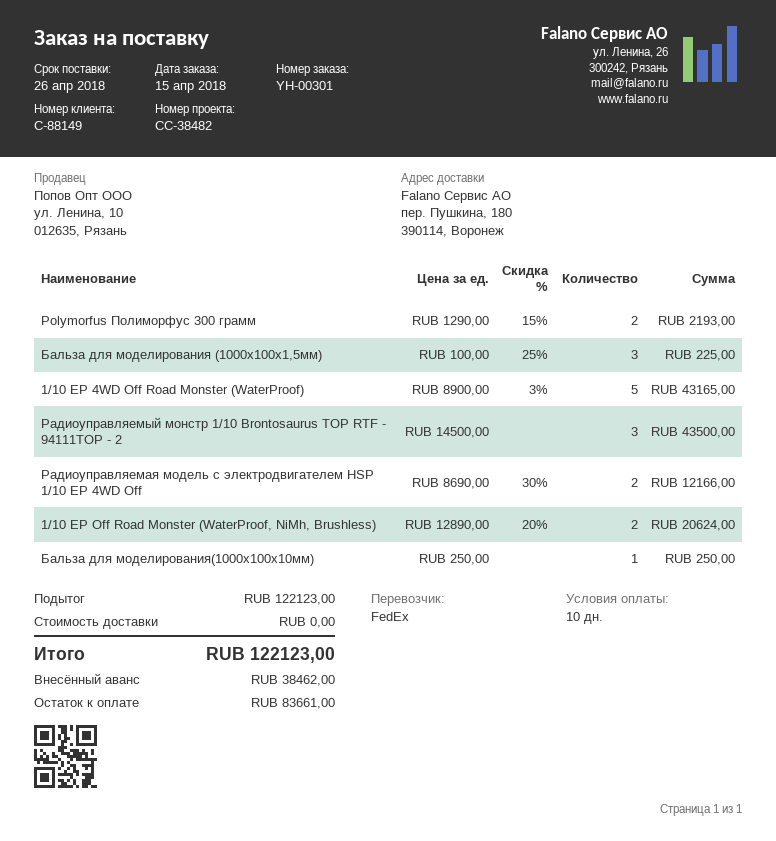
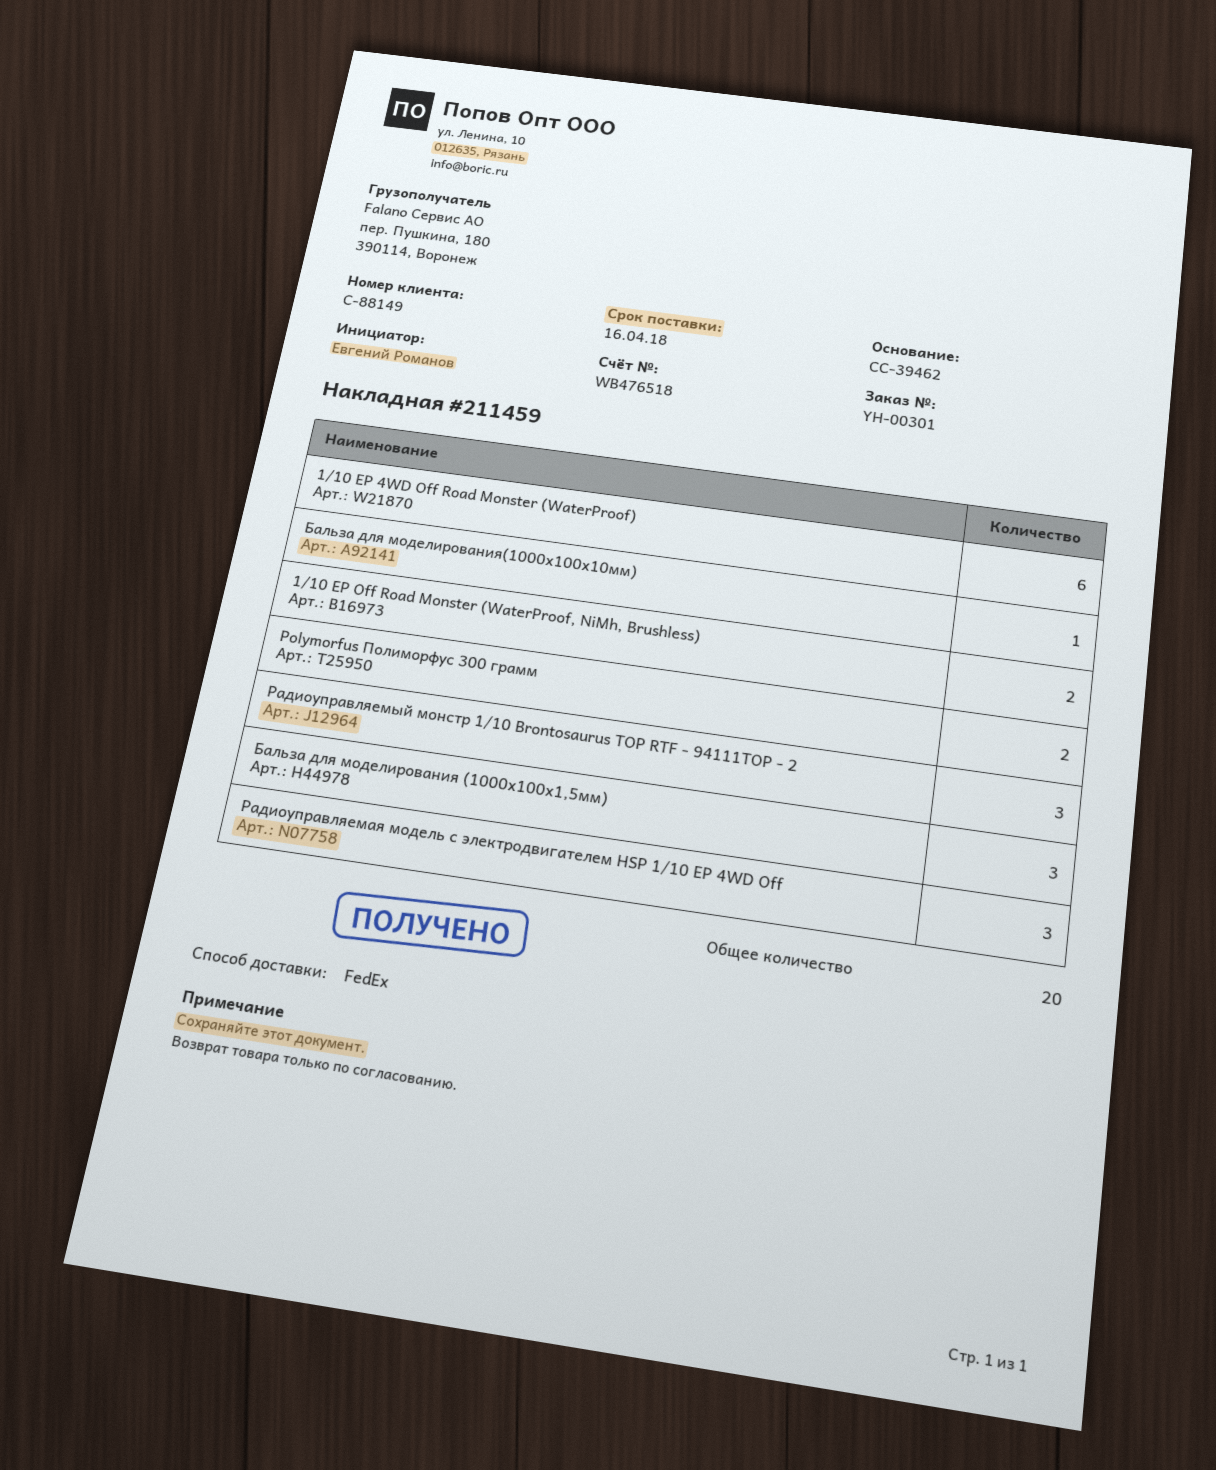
delivery date: 2018-04-26 -> 2018-04-16
reference: CC-38482 -> CC-39462
1/10 EP 4WD Off Road Monster (WaterProof): 5 -> 6
Радиоуправляемая модель с электродвигателем HSP 1/10 EP 4WD Off: 2 -> 3

